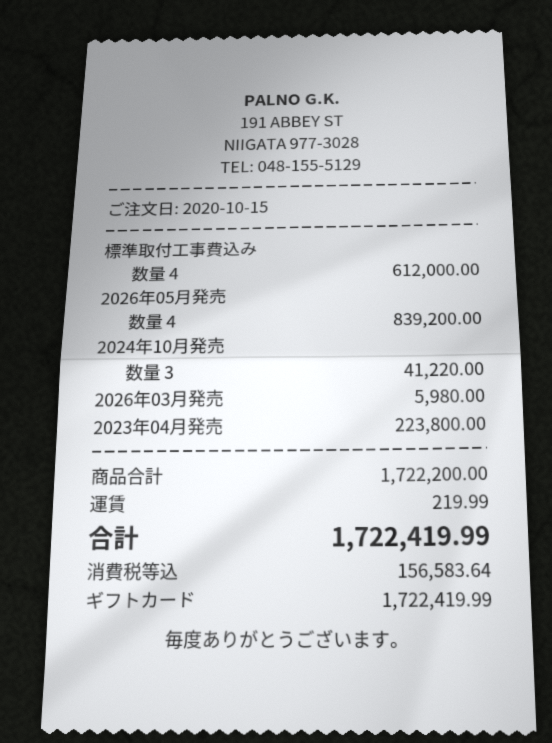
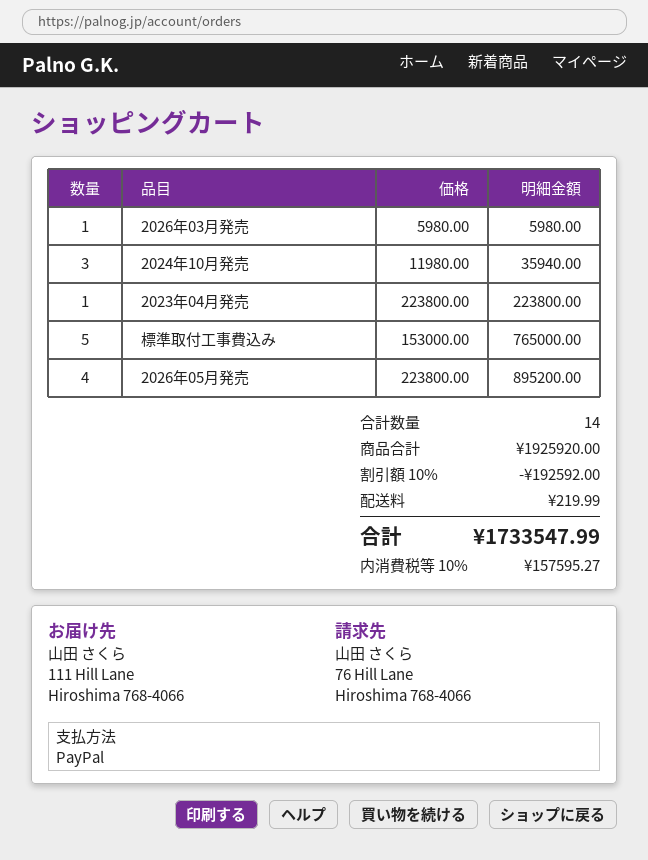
payment method: gift card -> PayPal
標準取付工事費込み: 4 for 612000.00 -> 5 for 765000.00
2026年05月発売: 4 for 839200.00 -> 4 for 895200.00
2024年10月発売: 3 for 41220.00 -> 3 for 35940.00
subtotal: 1722200.00 -> 1925920.00
discount: none -> 10% = 192592.00
tax: 156583.64 -> 157595.27
total: 1722419.99 -> 1733547.99

